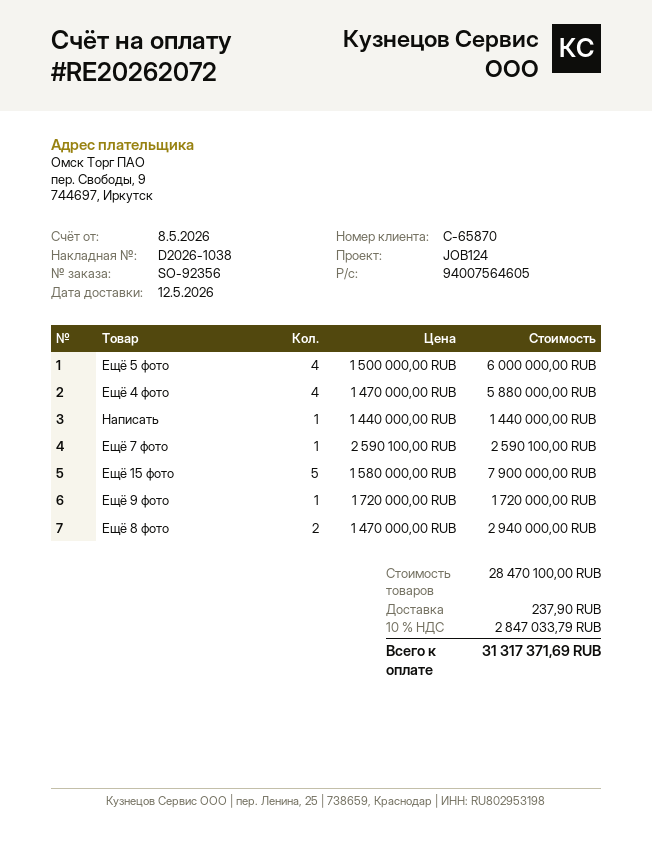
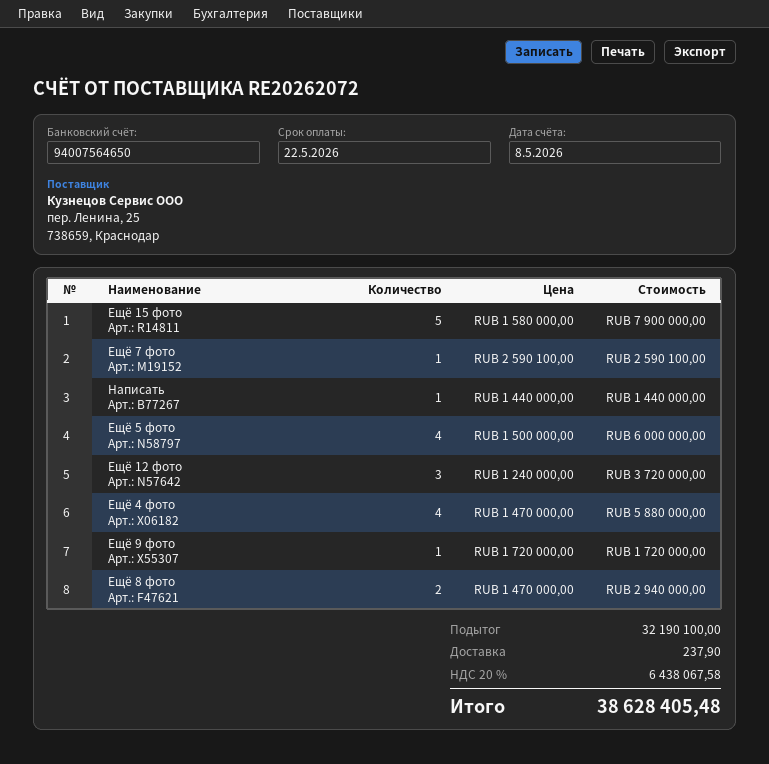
bank account: 94007564605 -> 94007564650
Ещё 12 фото: none -> 3 x 1240000.00 = 3720000.00
subtotal: 28470100.00 -> 32190100.00
tax: 10% = 2847033.79 -> 20% = 6438067.58
total: 31317371.69 -> 38628405.48

